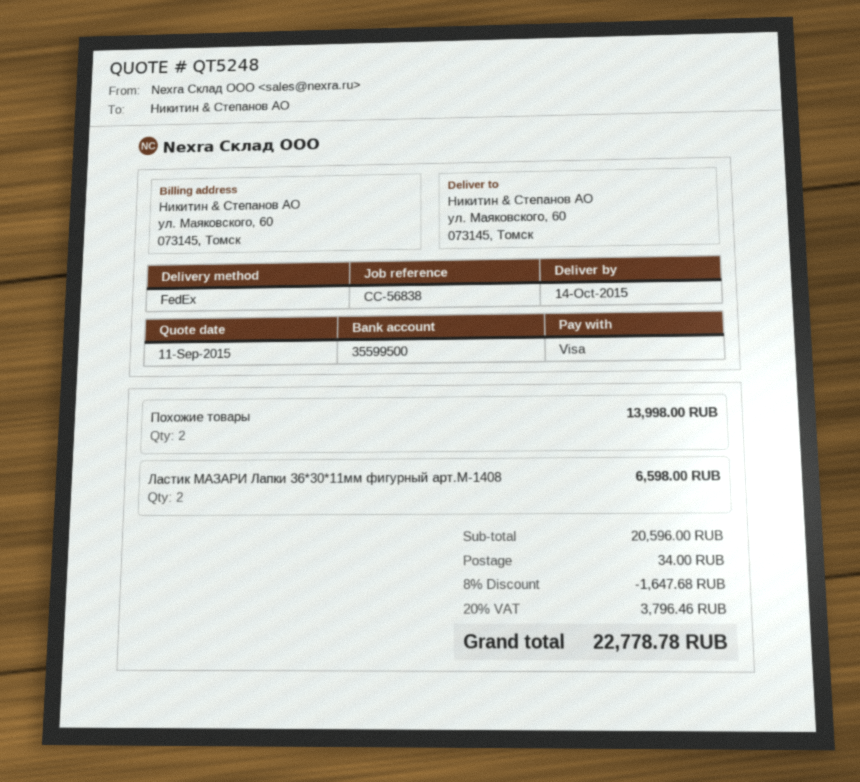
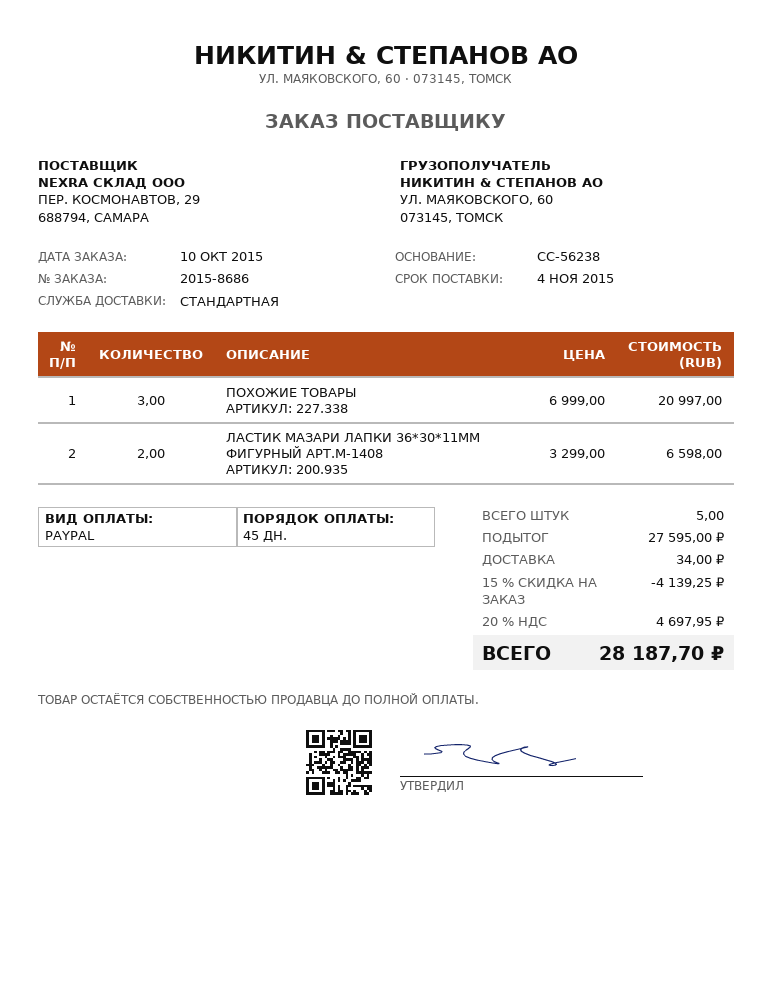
delivery date: 2015-10-14 -> 2015-11-04
reference: CC-56838 -> CC-56238
payment method: Visa -> PayPal
shipping method: FedEx -> standard
Похожие товары: 2 for 13998.00 -> 3 for 20997.00
subtotal: 20596.00 -> 27595.00
discount: 8% = 1647.68 -> 15% = 4139.25
tax: 20% = 3796.46 -> 20% = 4697.95
total: 22778.78 -> 28187.70

